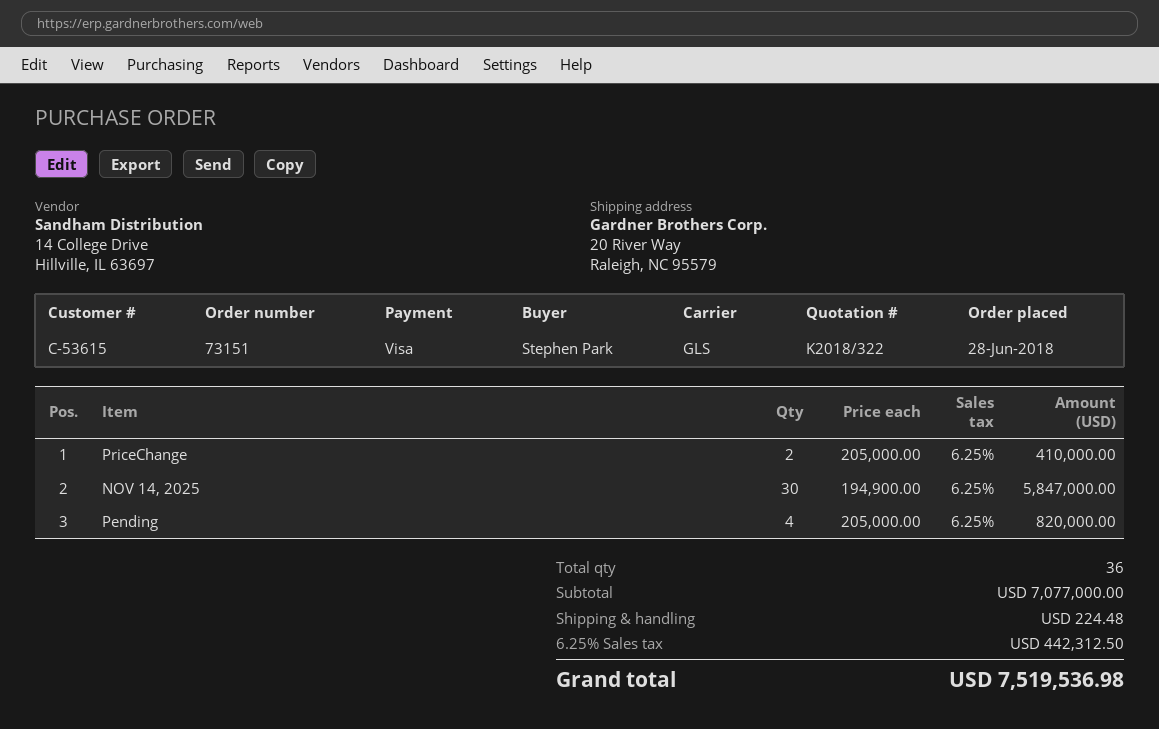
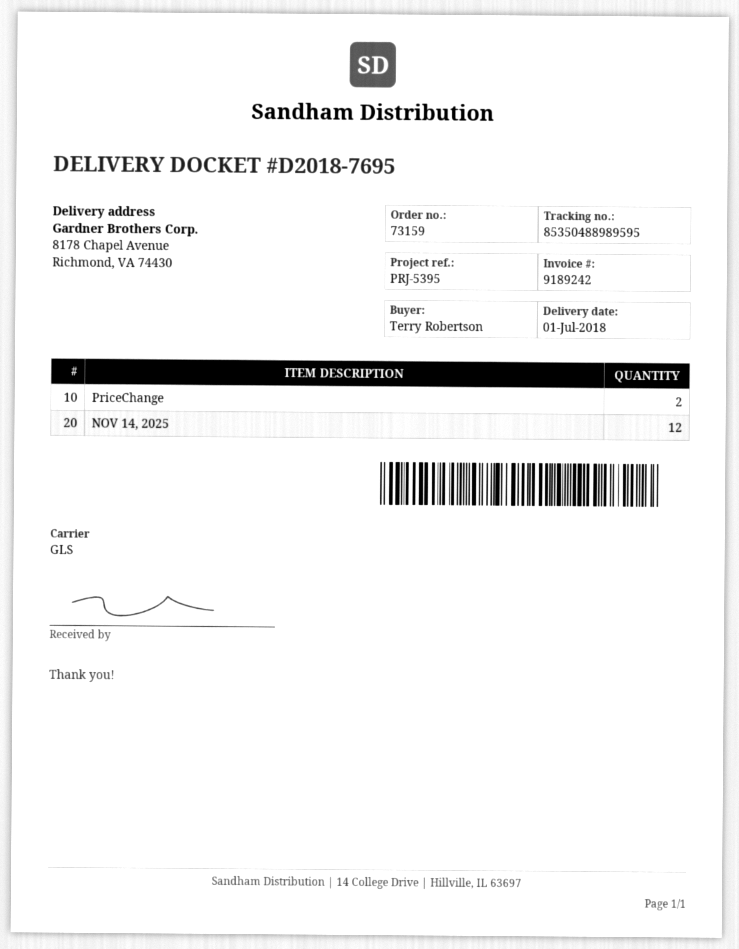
order number: 73151 -> 73159
ordered by: Stephen Park -> Terry Robertson
ship to: 20 River Way, Raleigh, NC 95579 -> 8178 Chapel Avenue, Richmond, VA 74430
NOV 14, 2025: 30 -> 12
Pending: 4 -> none

